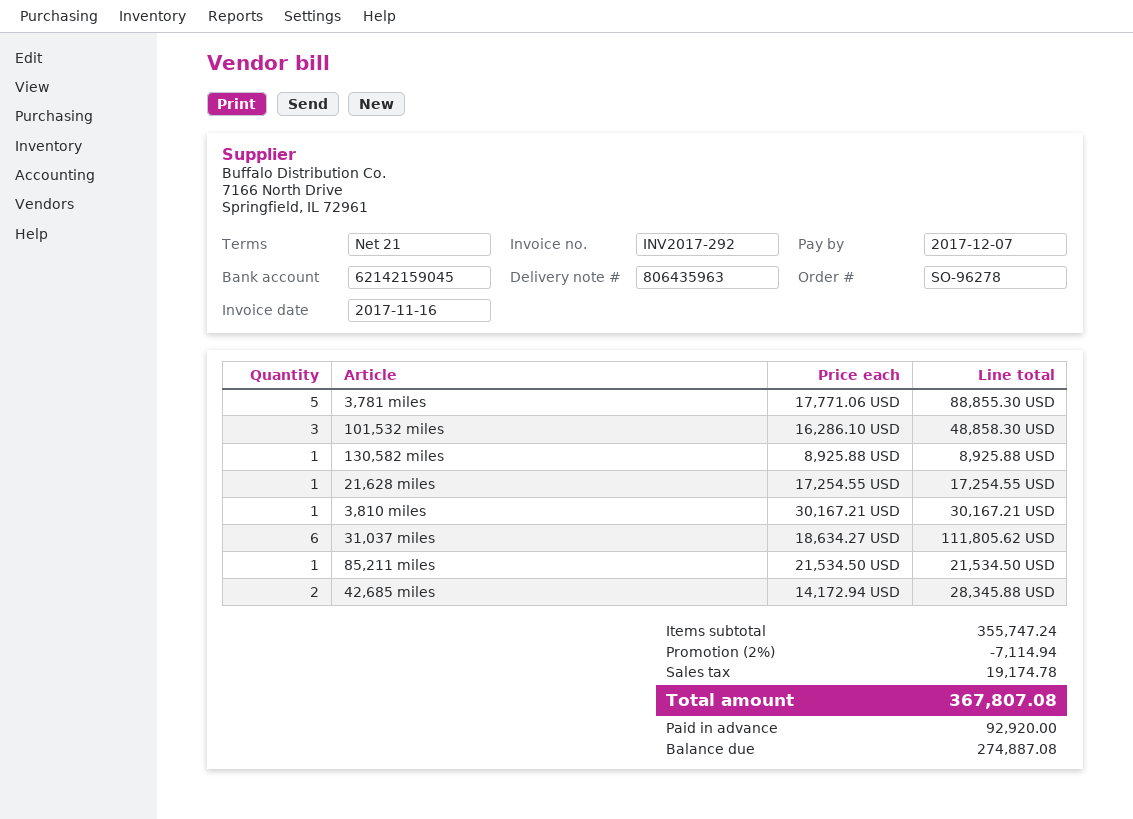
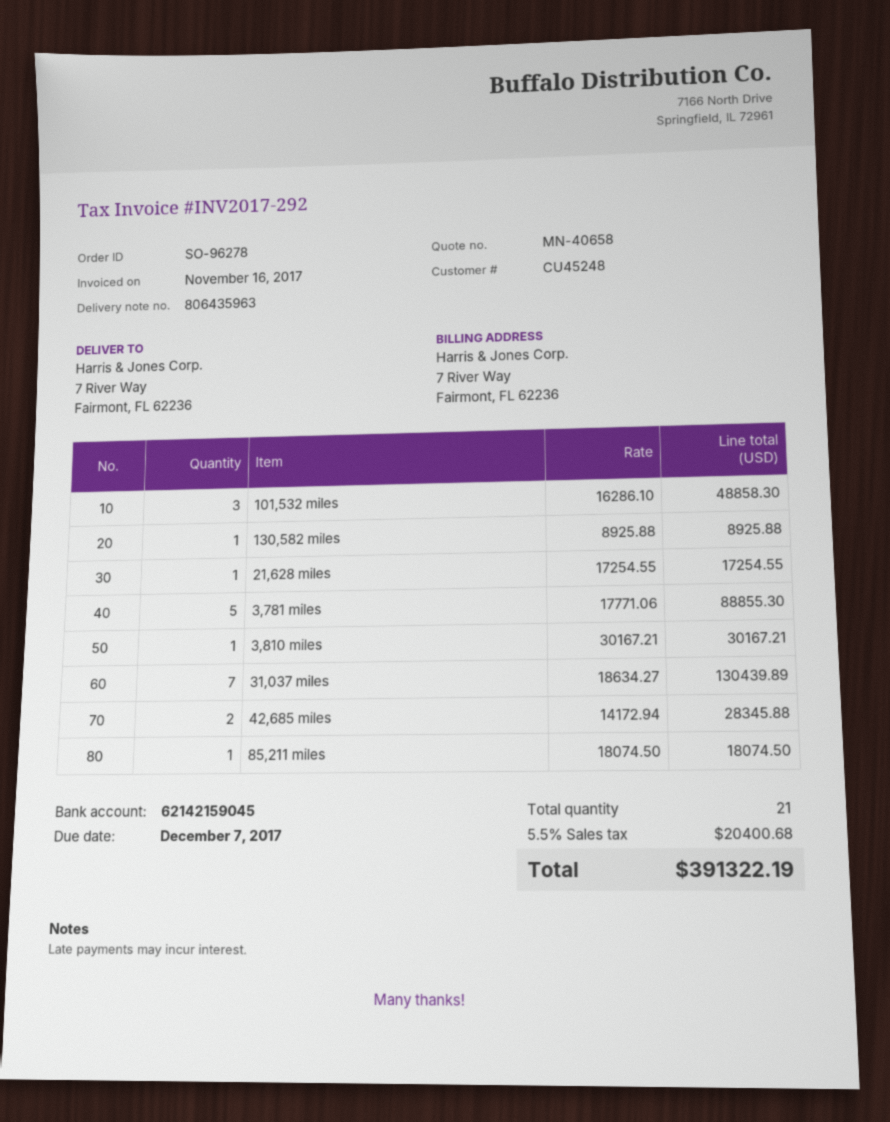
31,037 miles: 6 x 18634.27 = 111805.62 -> 7 x 18634.27 = 130439.89
85,211 miles: 1 x 21534.50 = 21534.50 -> 1 x 18074.50 = 18074.50
discount: 2% = 7114.94 -> none
tax: 19174.78 -> 20400.68
total: 367807.08 -> 391322.19

